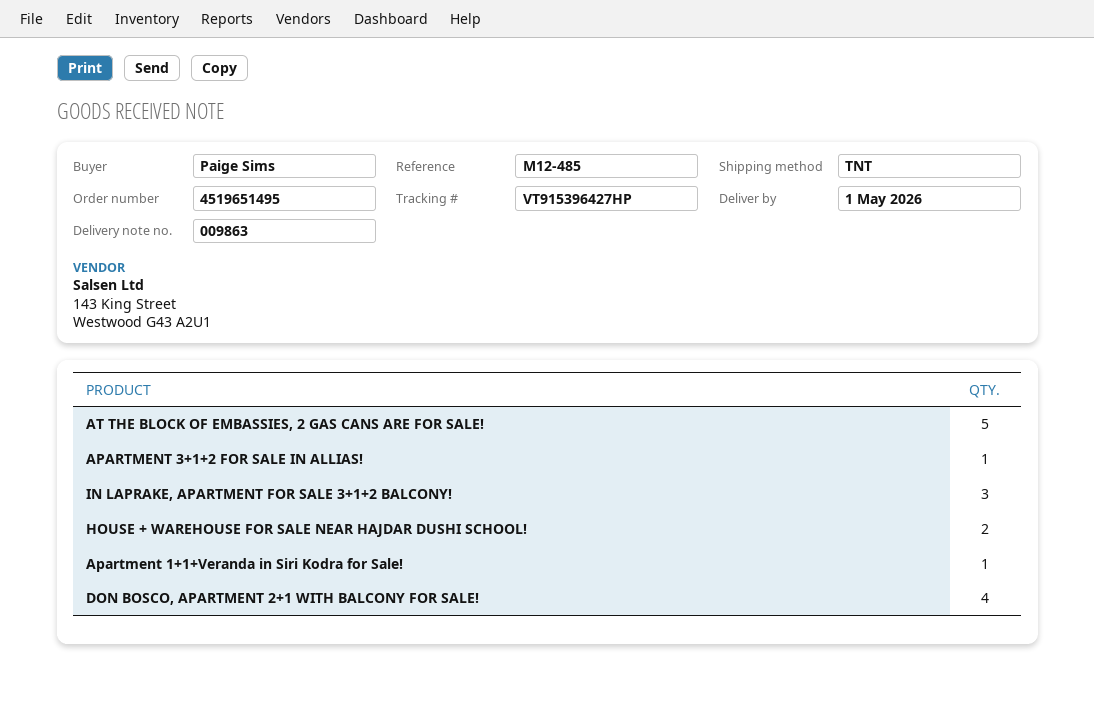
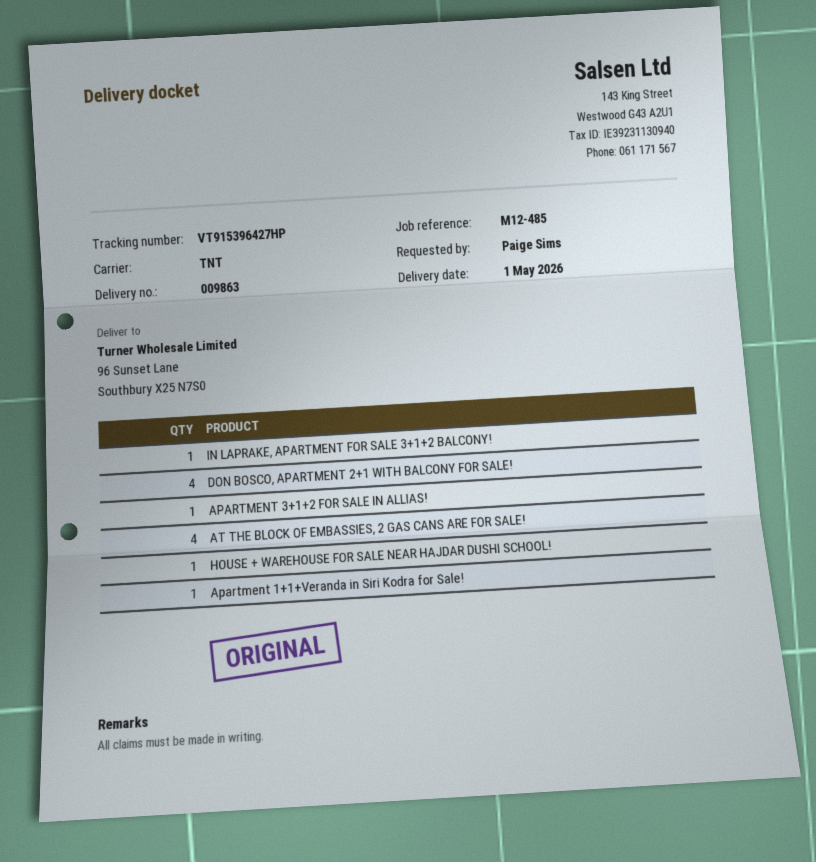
AT THE BLOCK OF EMBASSIES, 2 GAS CANS ARE FOR SALE!: 5 -> 4
IN LAPRAKE, APARTMENT FOR SALE 3+1+2 BALCONY!: 3 -> 1
HOUSE + WAREHOUSE FOR SALE NEAR HAJDAR DUSHI SCHOOL!: 2 -> 1

